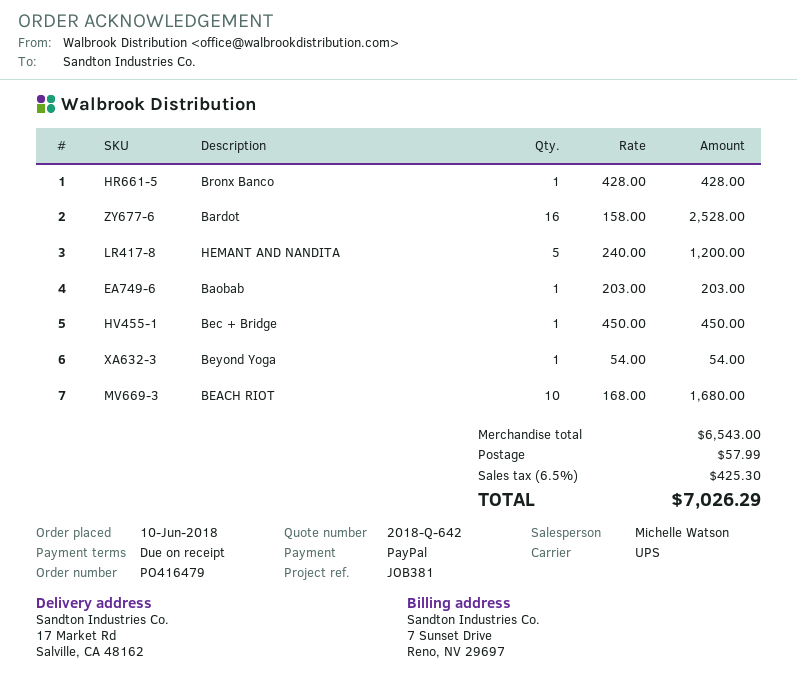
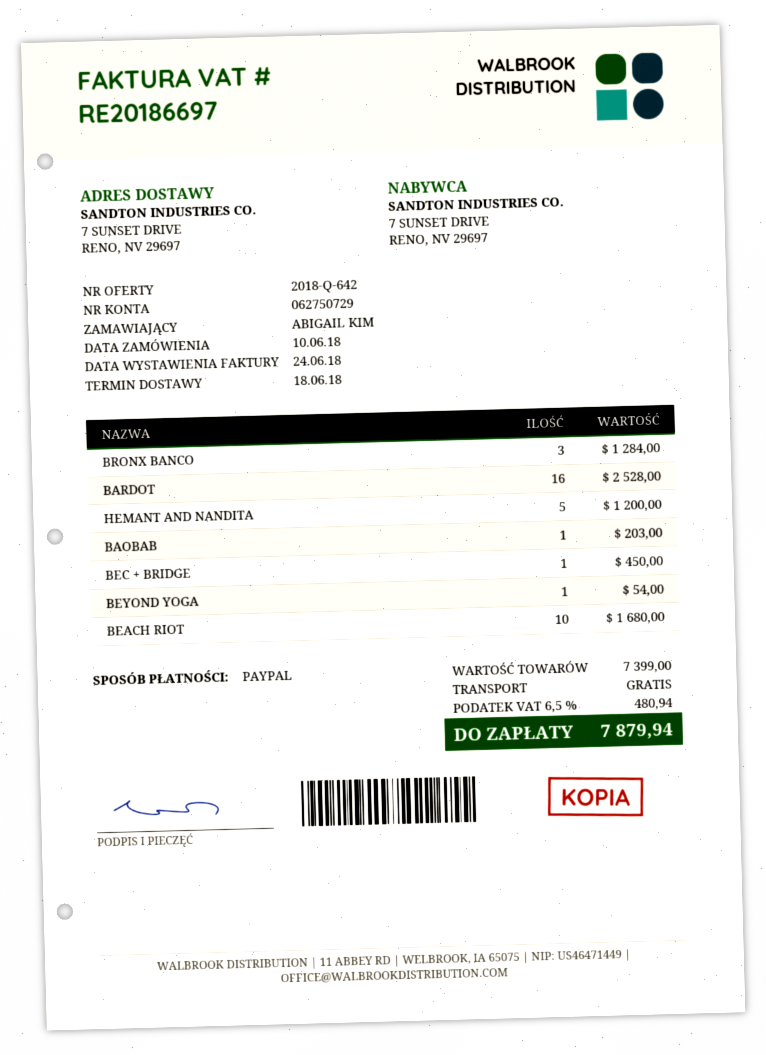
ship to: 17 Market Rd, Salville, CA 48162 -> 7 SUNSET DRIVE, RENO, NV 29697
Bronx Banco: 1 for 428.00 -> 3 for 1284.00
subtotal: 6543.00 -> 7399.00
shipping: 57.99 -> 0.00
tax: 6.5% = 425.30 -> 6.5% = 480.94
total: 7026.29 -> 7879.94

